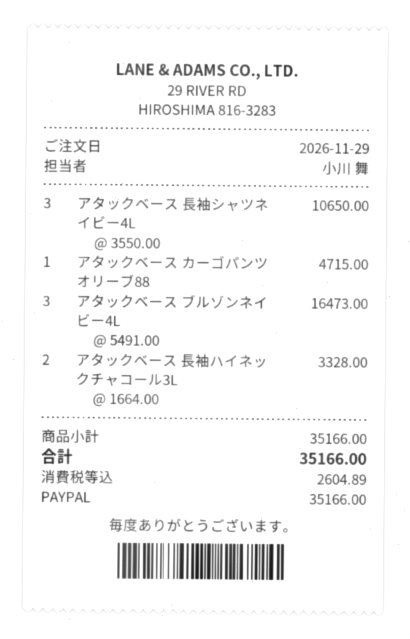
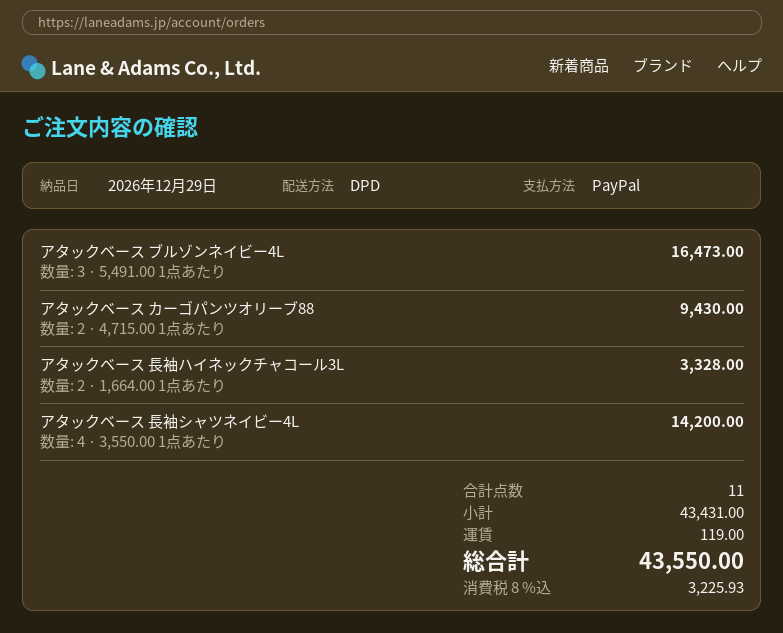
アタックベース 長袖シャツネイビー4L: 3 x 3550.00 = 10650.00 -> 4 x 3550.00 = 14200.00
アタックベース カーゴパンツオリーブ88: 1 x 4715.00 = 4715.00 -> 2 x 4715.00 = 9430.00
subtotal: 35166.00 -> 43431.00
shipping: none -> 119.00
tax: 2604.89 -> 3225.93
total: 35166.00 -> 43550.00

